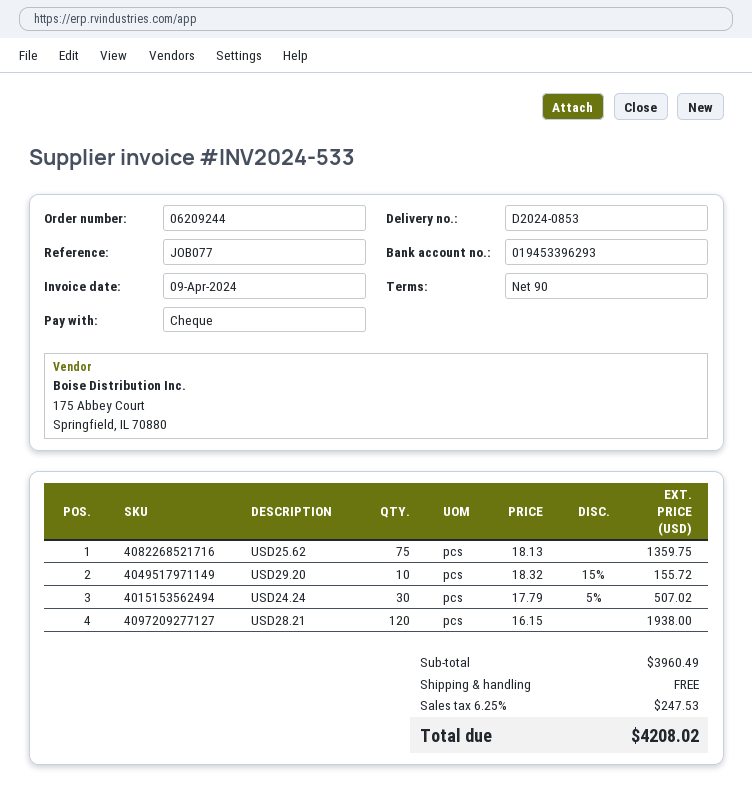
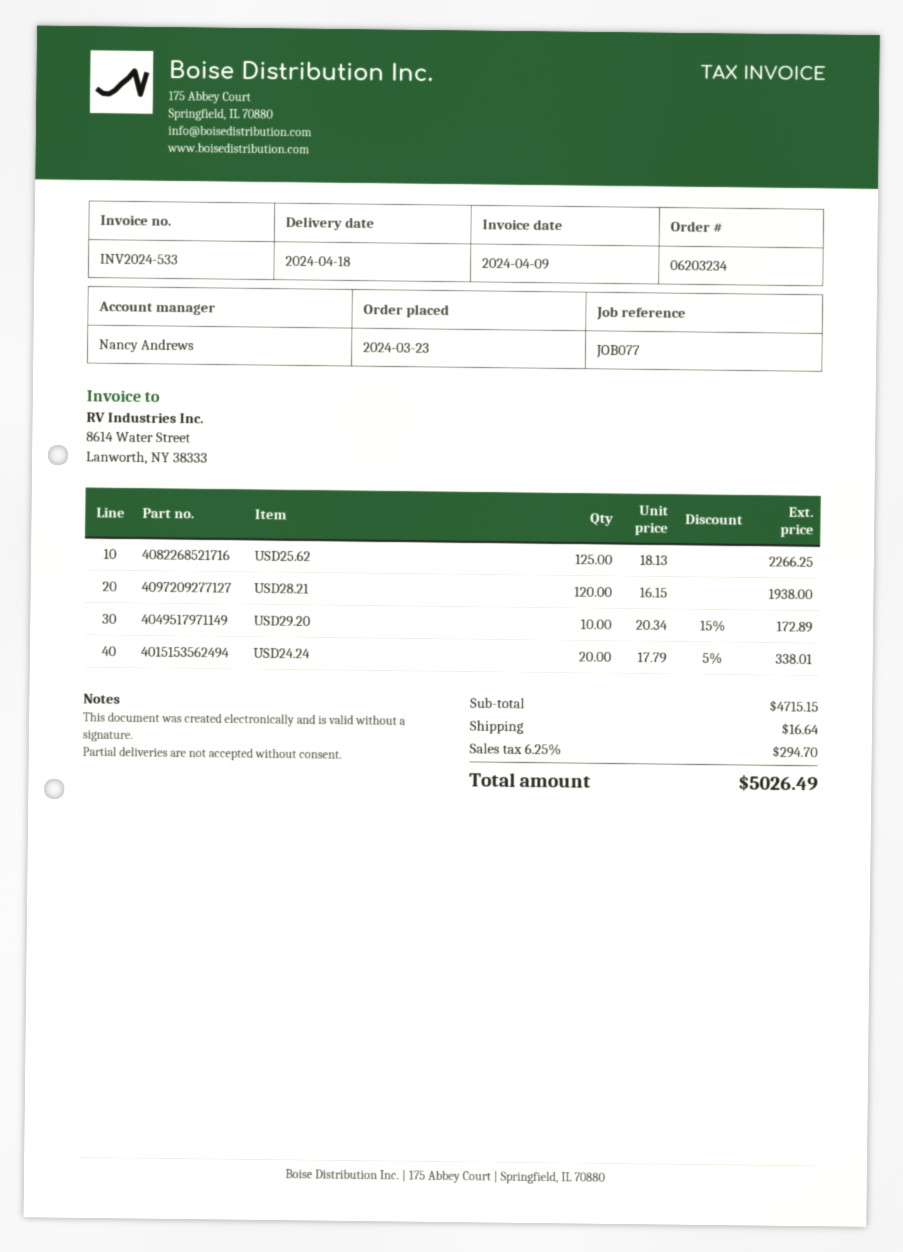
order number: 06209244 -> 06203234
USD25.62: 75 x 18.13 = 1359.75 -> 125 x 18.13 = 2266.25
USD29.20: 10 x 18.32 - 15% = 155.72 -> 10 x 20.34 - 15% = 172.89
USD24.24: 30 x 17.79 - 5% = 507.02 -> 20 x 17.79 - 5% = 338.01
subtotal: 3960.49 -> 4715.15
shipping: 0.00 -> 16.64
tax: 6.25% = 247.53 -> 6.25% = 294.70
total: 4208.02 -> 5026.49

